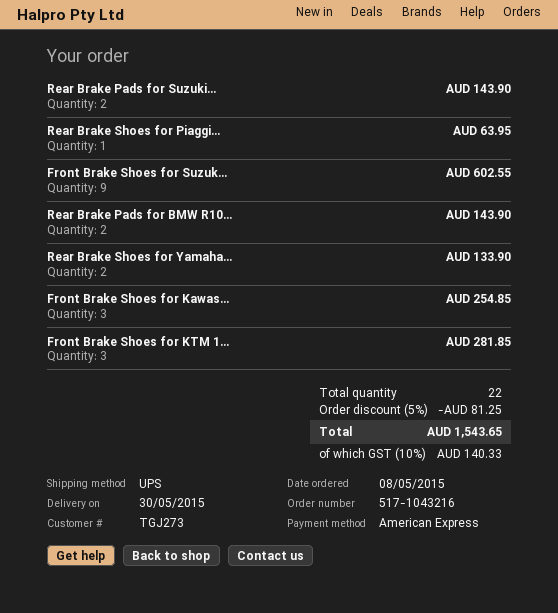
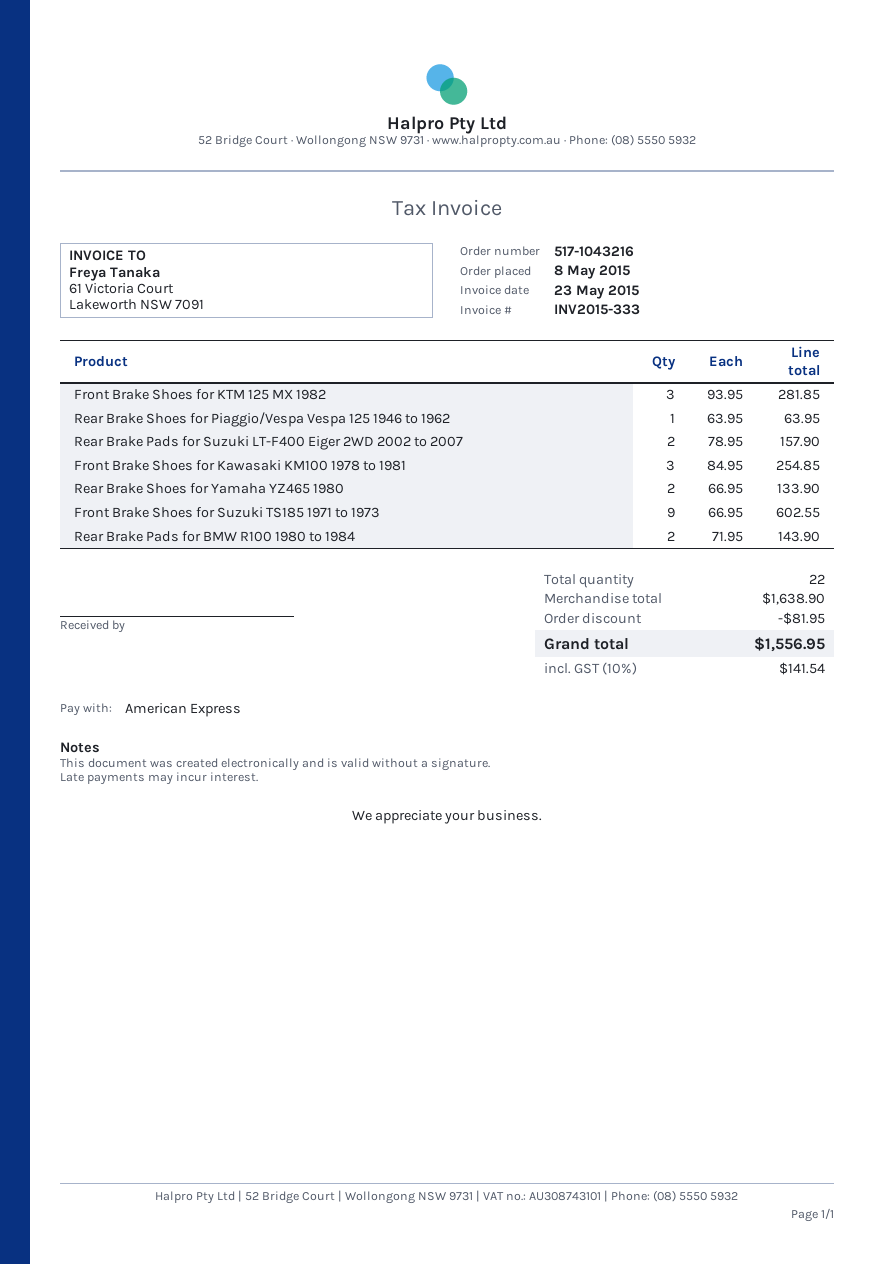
Rear Brake Pads for Suzuki...: 2 for 143.90 -> 2 for 157.90
discount: 81.25 -> 81.95
tax: 10% = 140.33 -> 10% = 141.54
total: 1543.65 -> 1556.95

